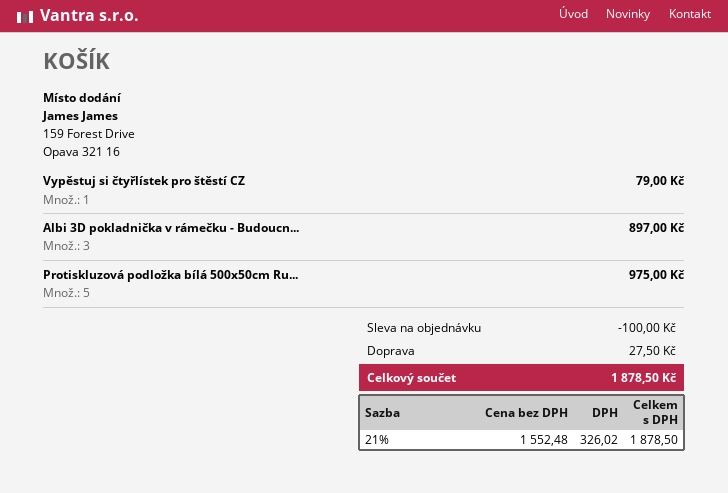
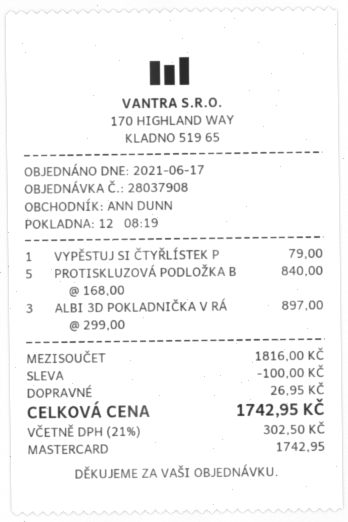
Protiskluzová podložka bílá 500x50cm Ru...: 5 for 975.00 -> 5 for 840.00
shipping: 27.50 -> 26.95
tax: 21% = 326.02 -> 21% = 302.50
total: 1878.50 -> 1742.95

